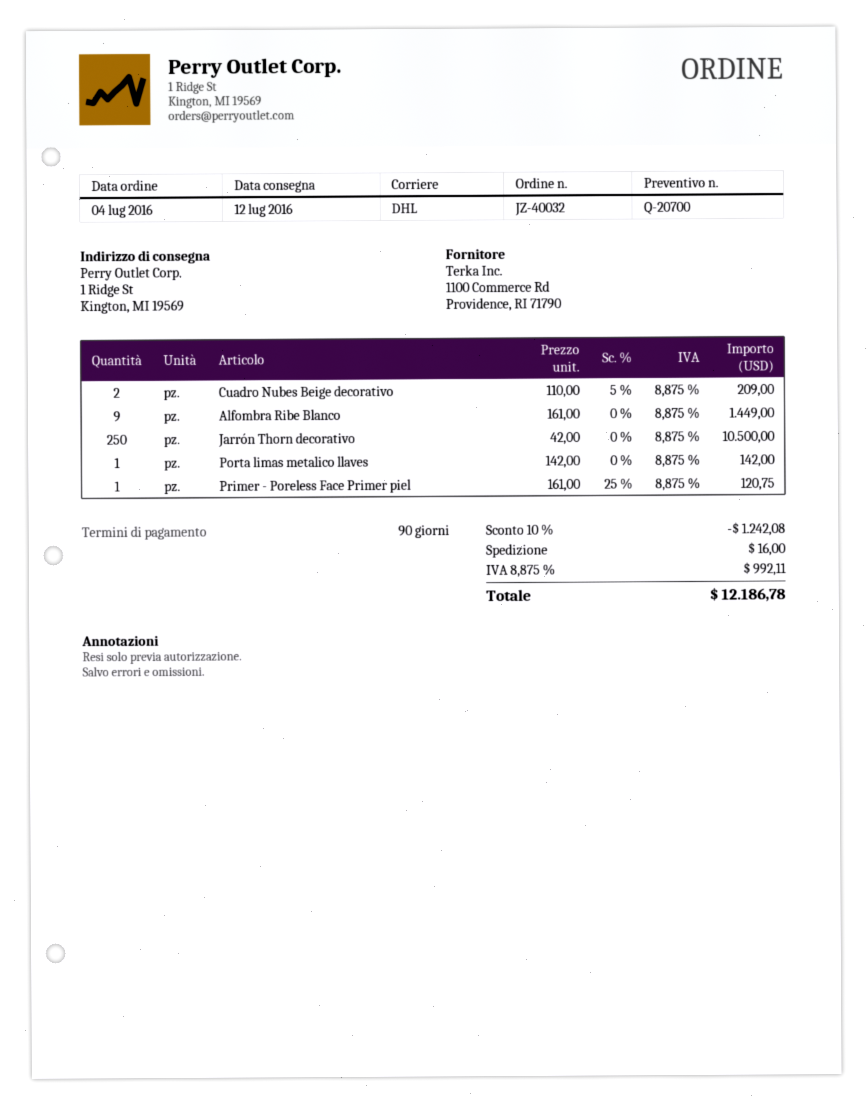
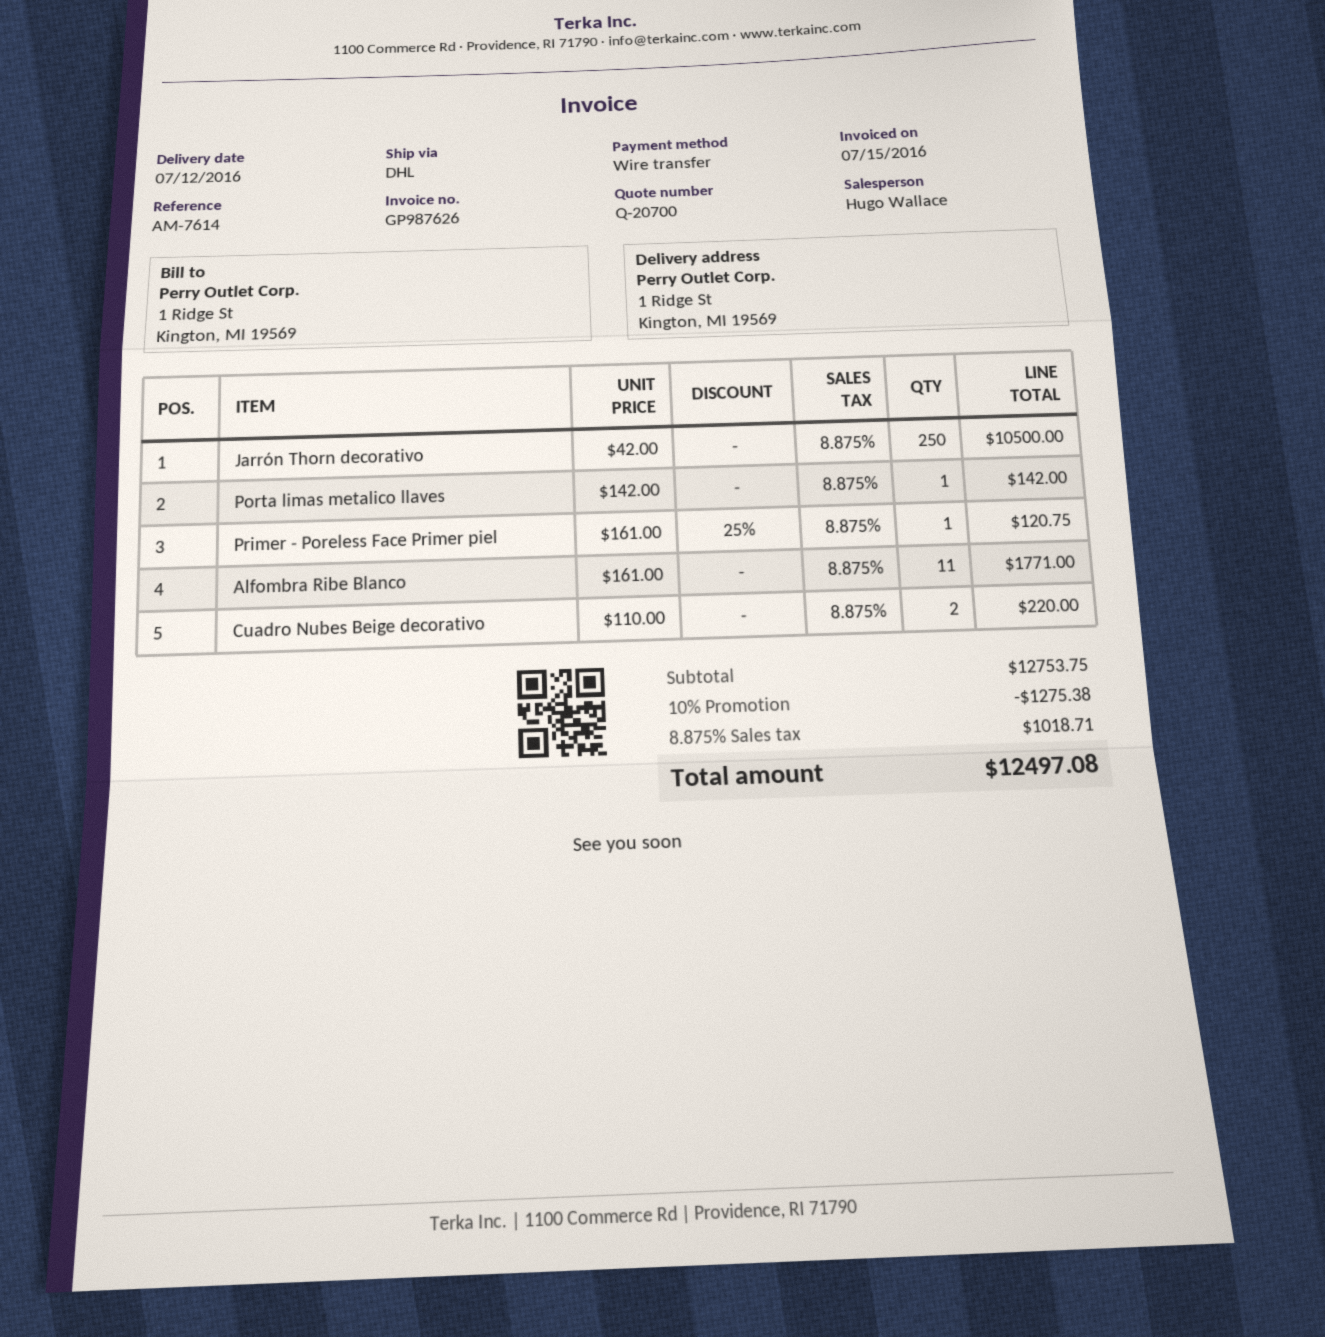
Cuadro Nubes Beige decorativo: 2 x 110.00 - 5% = 209.00 -> 2 x 110.00 = 220.00
Alfombra Ribe Blanco: 9 x 161.00 = 1449.00 -> 11 x 161.00 = 1771.00
discount: 10% = 1242.08 -> 10% = 1275.38
shipping: 16.00 -> none
tax: 8.875% = 992.11 -> 8.875% = 1018.71
total: 12186.78 -> 12497.08

